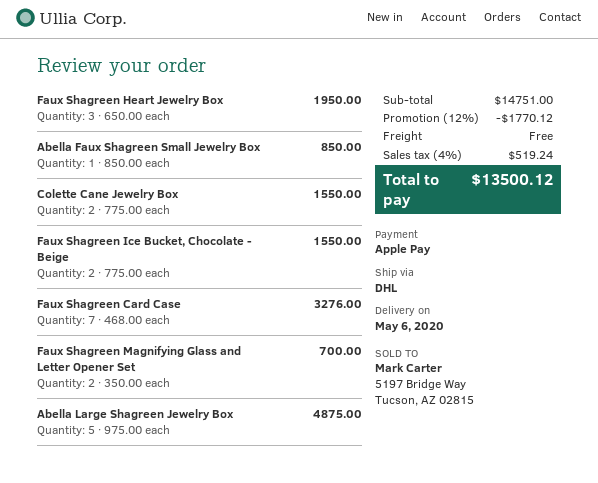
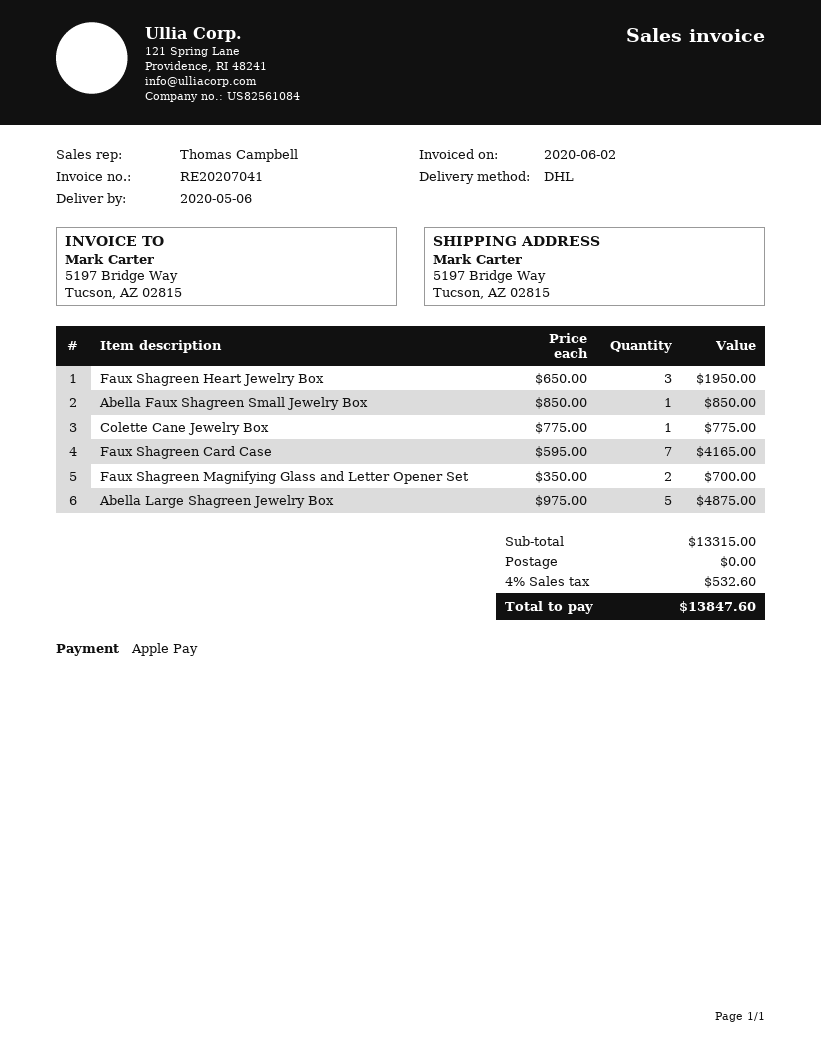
Colette Cane Jewelry Box: 2 x 775.00 = 1550.00 -> 1 x 775.00 = 775.00
Faux Shagreen Ice Bucket, Chocolate - Beige: 2 x 775.00 = 1550.00 -> none
Faux Shagreen Card Case: 7 x 468.00 = 3276.00 -> 7 x 595.00 = 4165.00
subtotal: 14751.00 -> 13315.00
discount: 12% = 1770.12 -> none
tax: 4% = 519.24 -> 4% = 532.60
total: 13500.12 -> 13847.60

